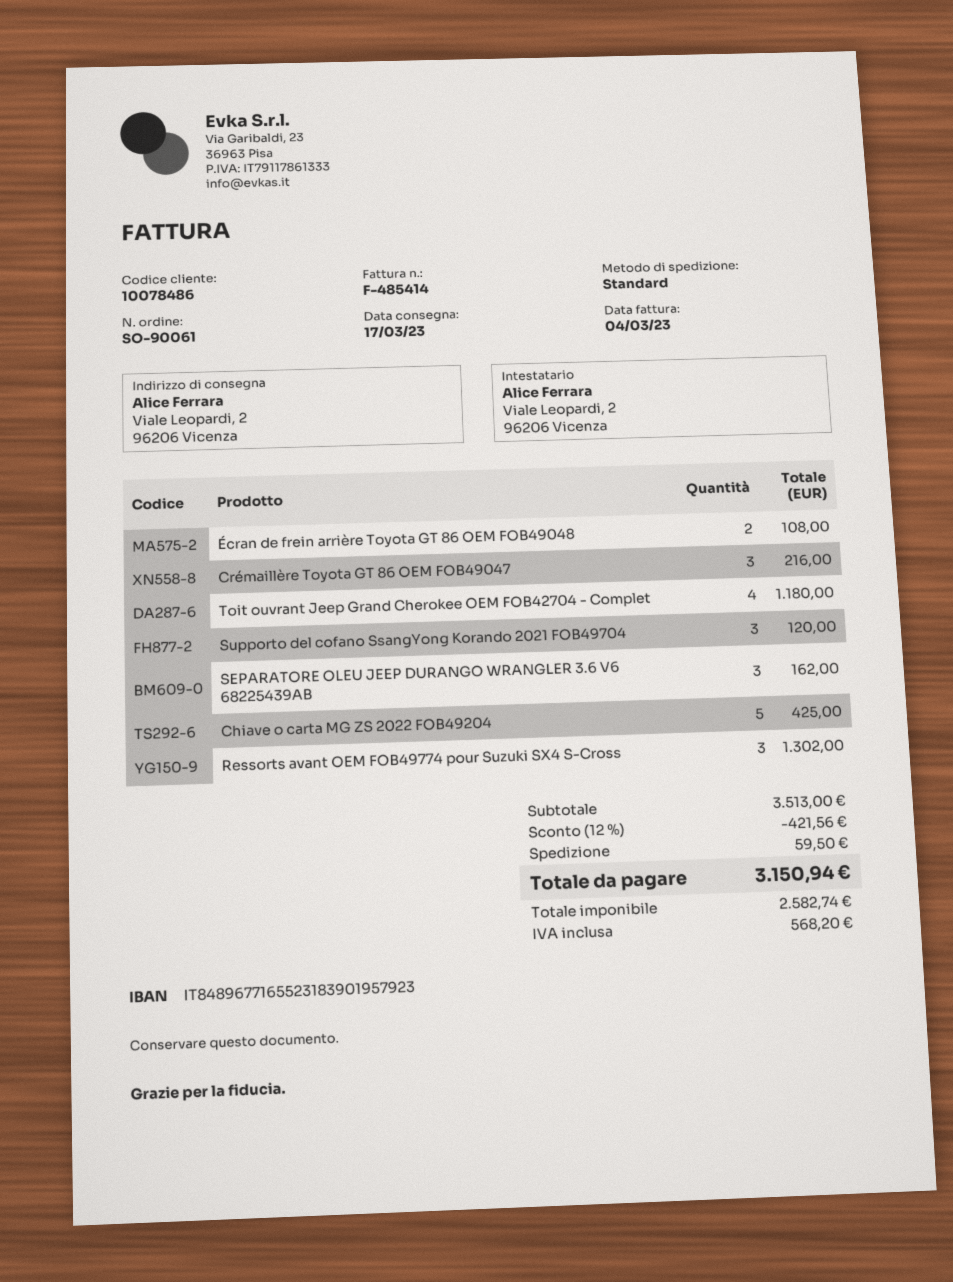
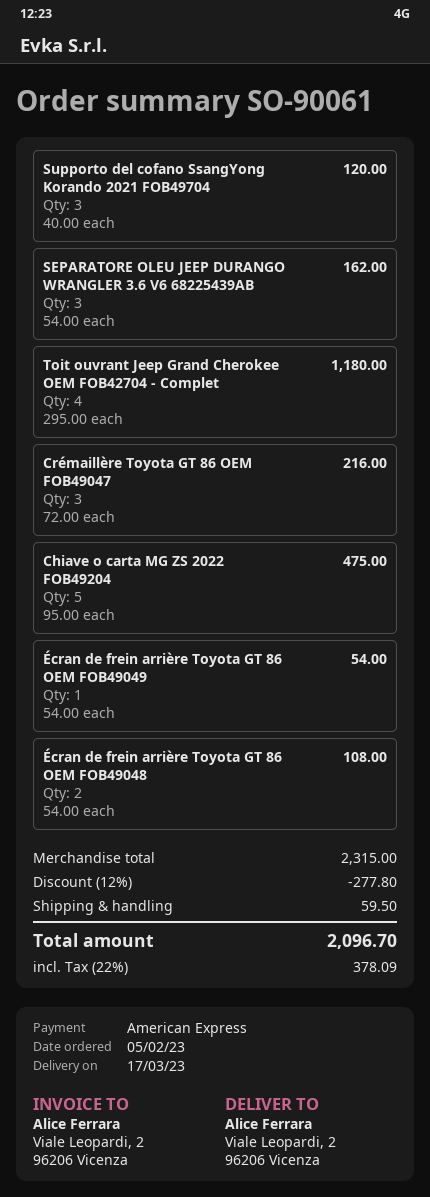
Chiave o carta MG ZS 2022 FOB49204: 5 for 425.00 -> 5 for 475.00
Ressorts avant OEM FOB49774 pour Suzuki SX4 S-Cross: 3 for 1302.00 -> none
Écran de frein arrière Toyota GT 86 OEM FOB49049: none -> 1 for 54.00
subtotal: 3513.00 -> 2315.00
discount: 12% = 421.56 -> 12% = 277.80
tax: 568.20 -> 378.09
total: 3150.94 -> 2096.70

